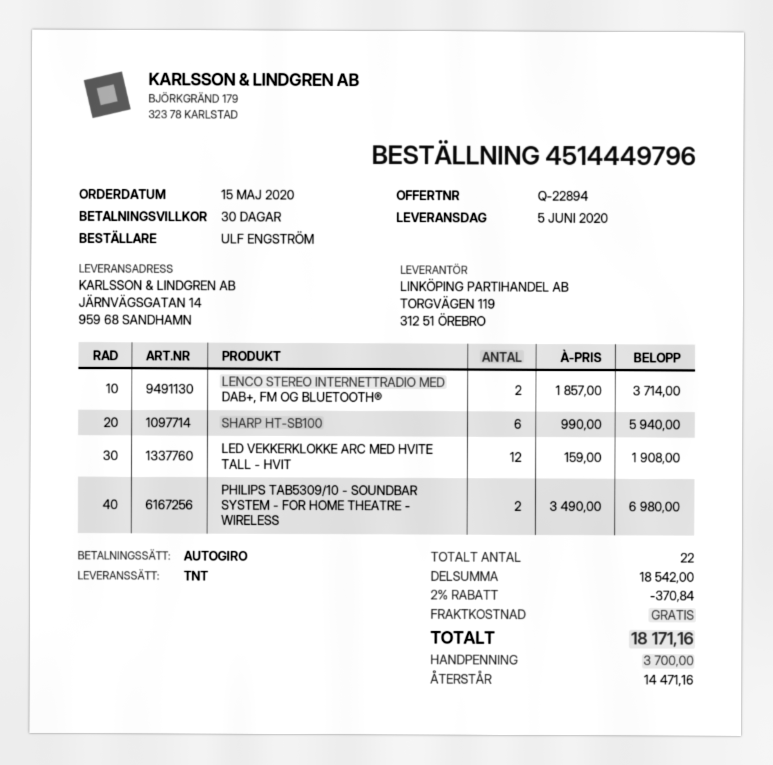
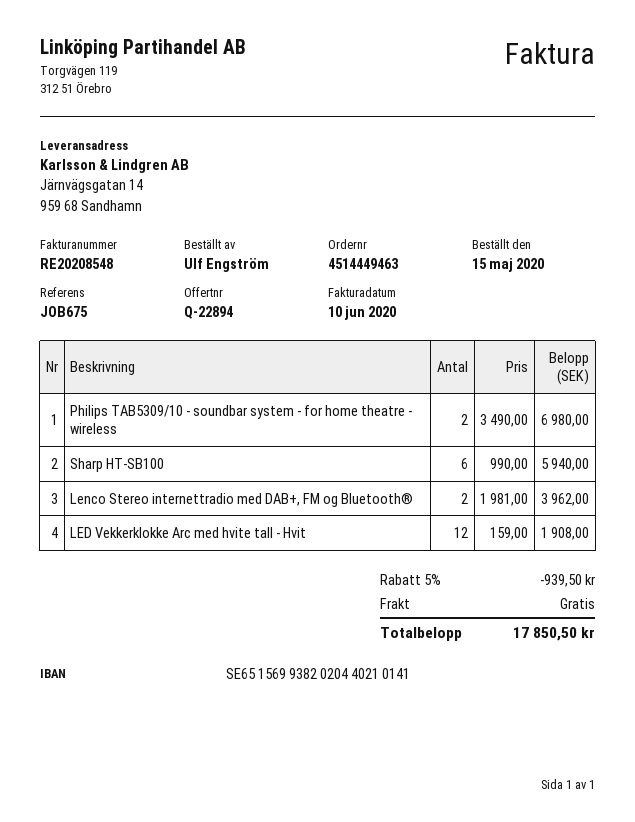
order number: 4514449796 -> 4514449463
LENCO STEREO INTERNETTRADIO MED DAB+, FM OG BLUETOOTH®: 2 x 1857.00 = 3714.00 -> 2 x 1981.00 = 3962.00
discount: 2% = 370.84 -> 5% = 939.50
total: 18171.16 -> 17850.50

